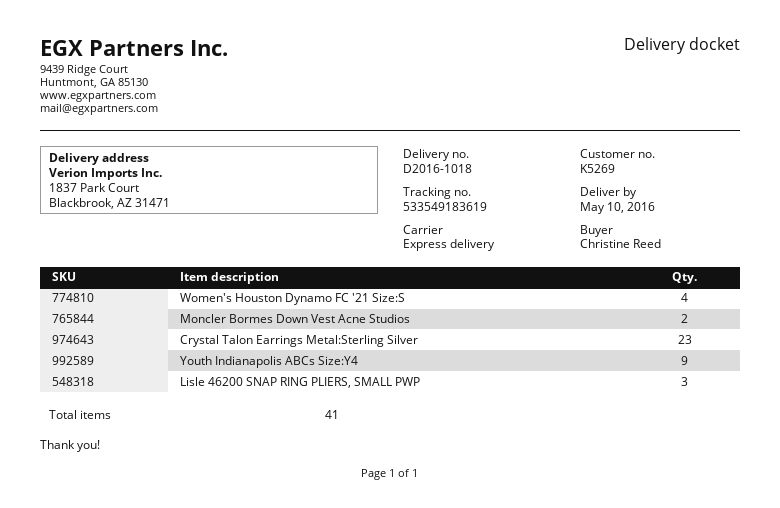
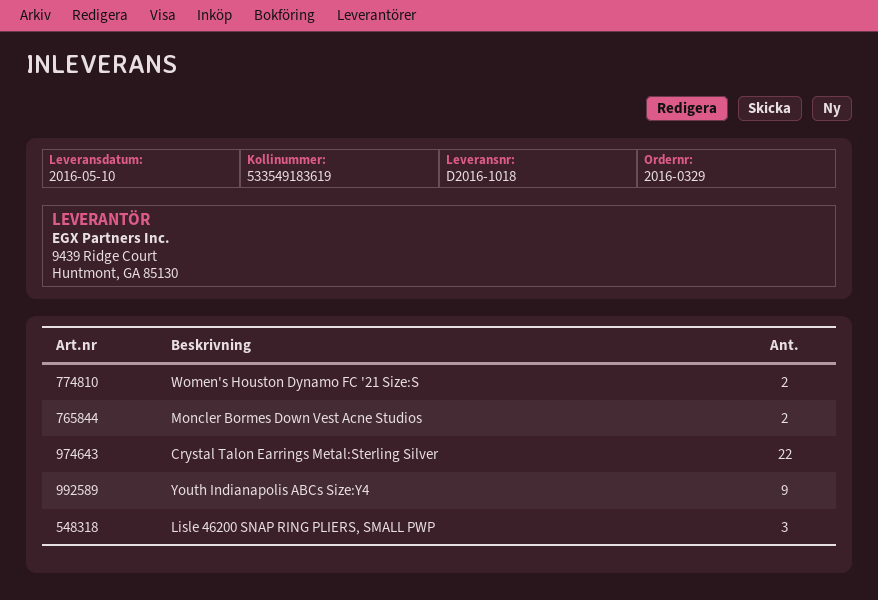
Women's Houston Dynamo FC '21 Size:S: 4 -> 2
Crystal Talon Earrings Metal:Sterling Silver: 23 -> 22

